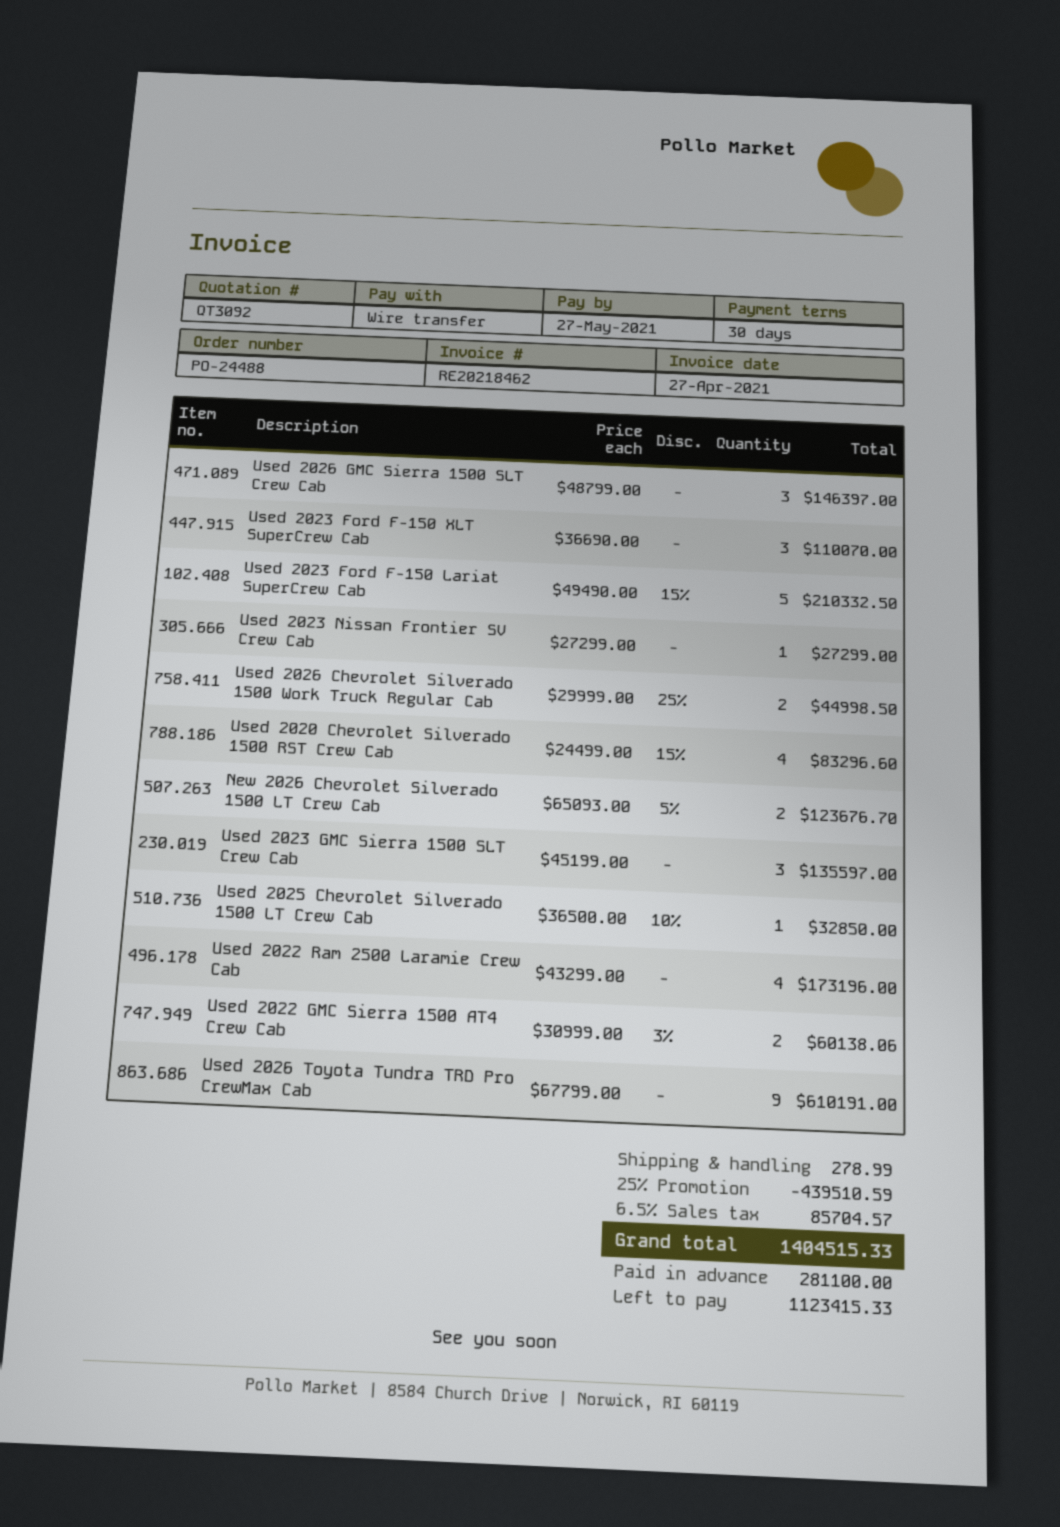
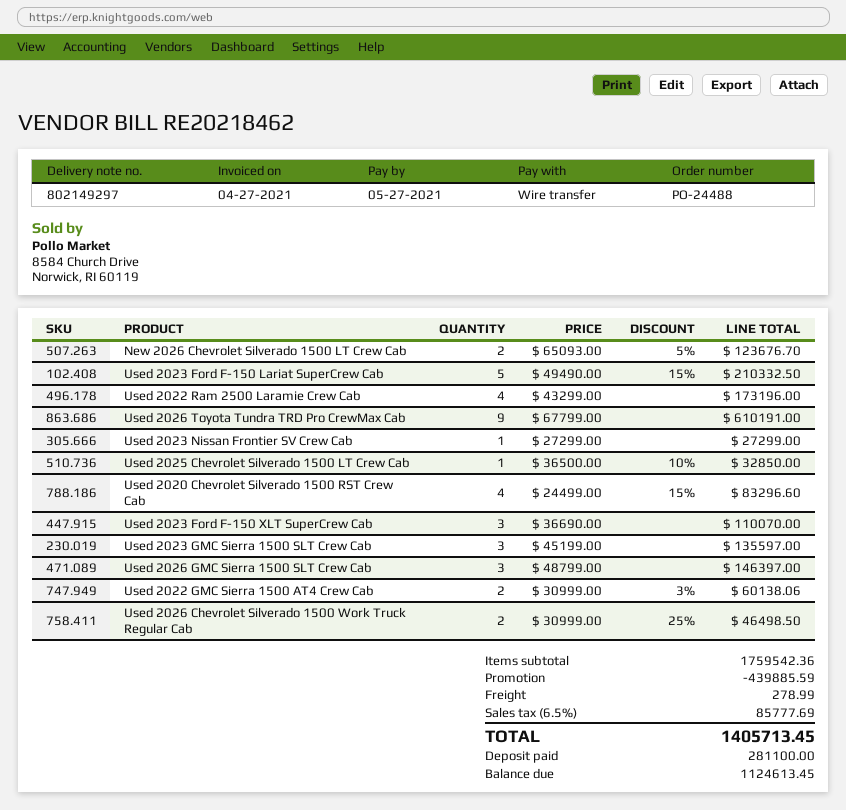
Used 2026 Chevrolet Silverado 1500 Work Truck Regular Cab: 2 x 29999.00 - 25% = 44998.50 -> 2 x 30999.00 - 25% = 46498.50
discount: 439510.59 -> 439885.59
tax: 6.5% = 85704.57 -> 6.5% = 85777.69
total: 1404515.33 -> 1405713.45
balance: 1123415.33 -> 1124613.45

